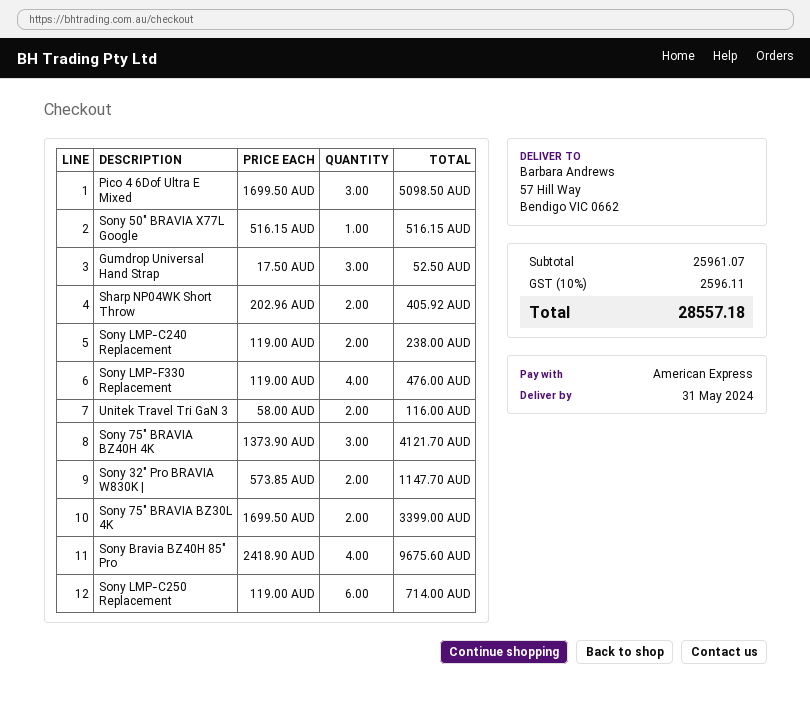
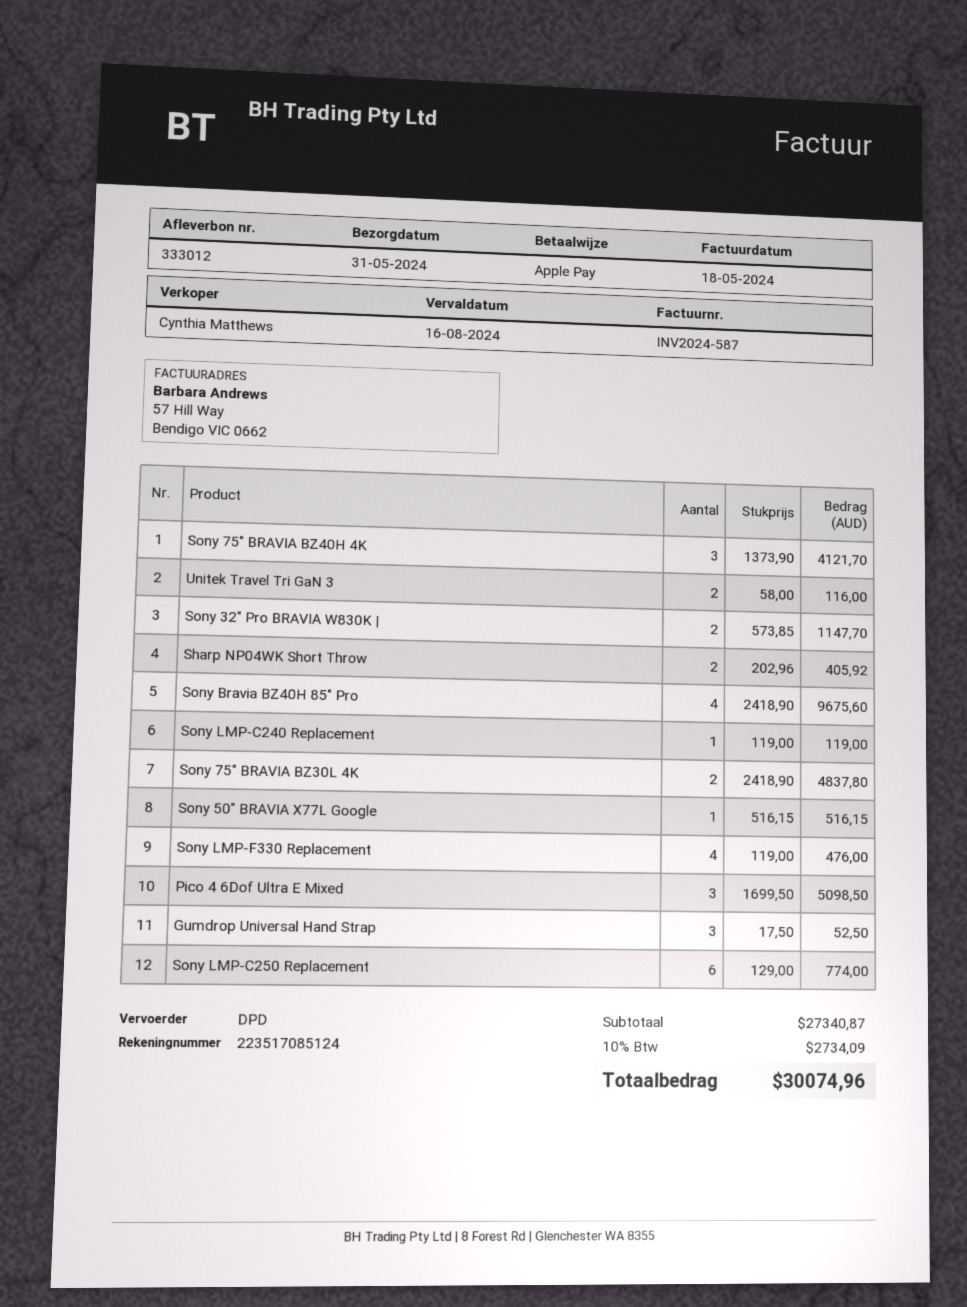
payment method: American Express -> Apple Pay
Sony LMP-C240 Replacement: 2 x 119.00 = 238.00 -> 1 x 119.00 = 119.00
Sony 75" BRAVIA BZ30L 4K: 2 x 1699.50 = 3399.00 -> 2 x 2418.90 = 4837.80
Sony LMP-C250 Replacement: 6 x 119.00 = 714.00 -> 6 x 129.00 = 774.00
subtotal: 25961.07 -> 27340.87
tax: 10% = 2596.11 -> 10% = 2734.09
total: 28557.18 -> 30074.96

